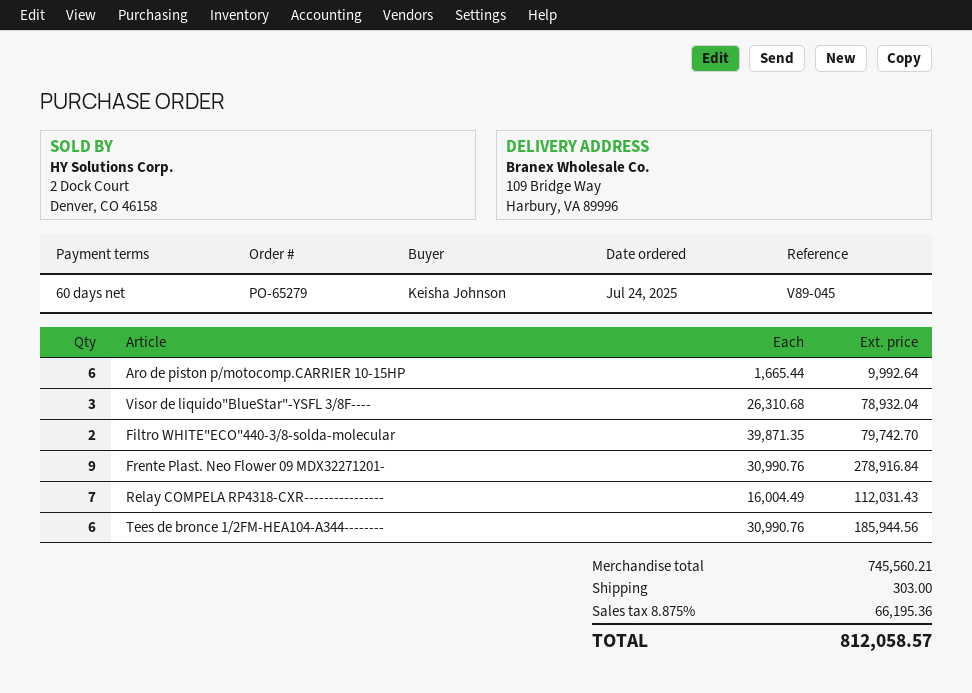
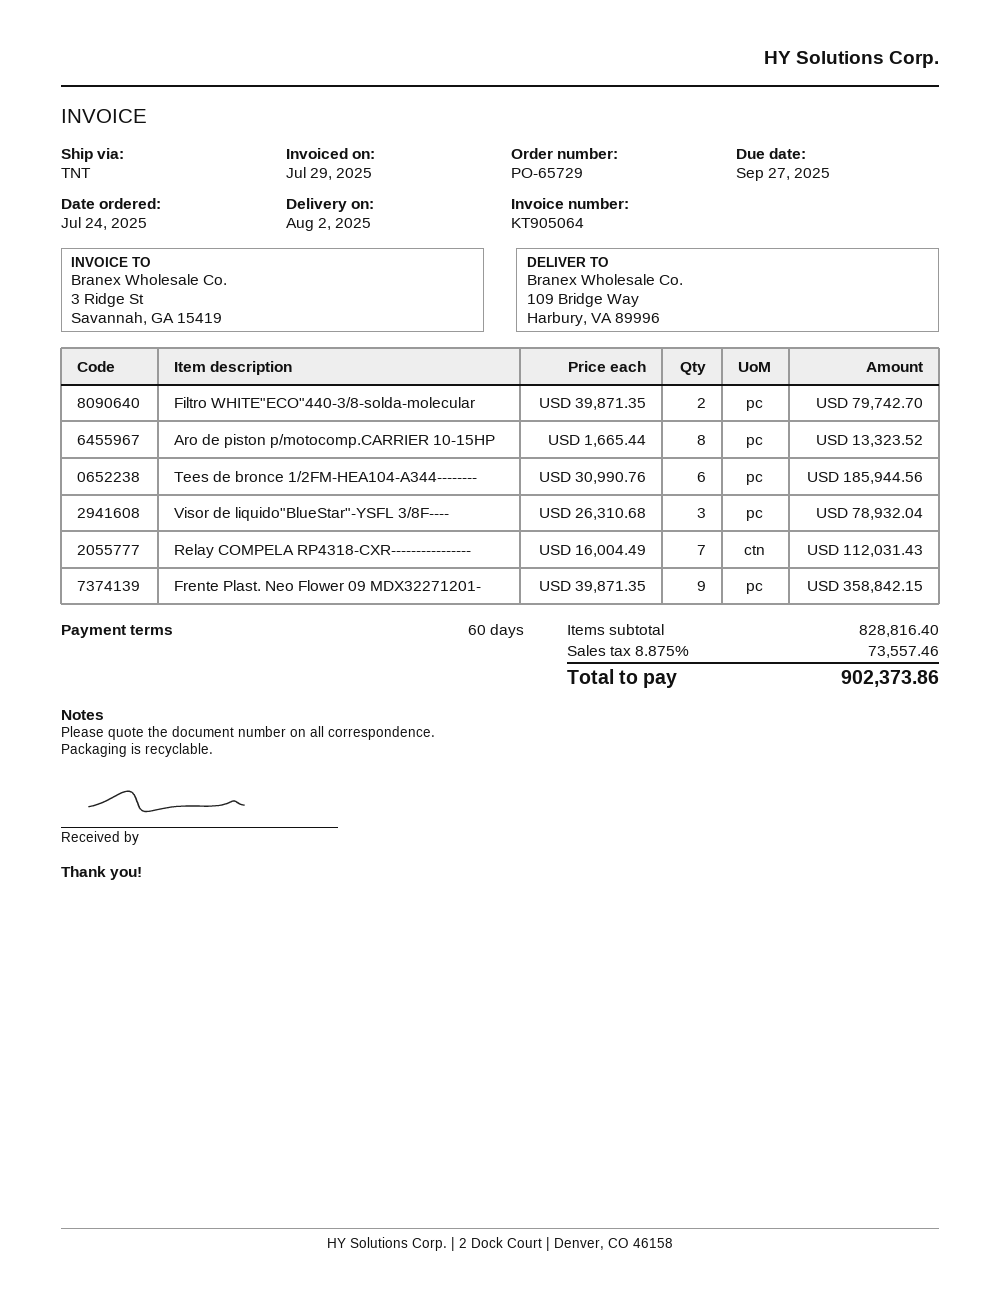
order number: PO-65279 -> PO-65729
Aro de piston p/motocomp.CARRIER 10-15HP: 6 x 1665.44 = 9992.64 -> 8 x 1665.44 = 13323.52
Frente Plast. Neo Flower 09 MDX32271201-: 9 x 30990.76 = 278916.84 -> 9 x 39871.35 = 358842.15
subtotal: 745560.21 -> 828816.40
shipping: 303.00 -> none
tax: 8.875% = 66195.36 -> 8.875% = 73557.46
total: 812058.57 -> 902373.86

